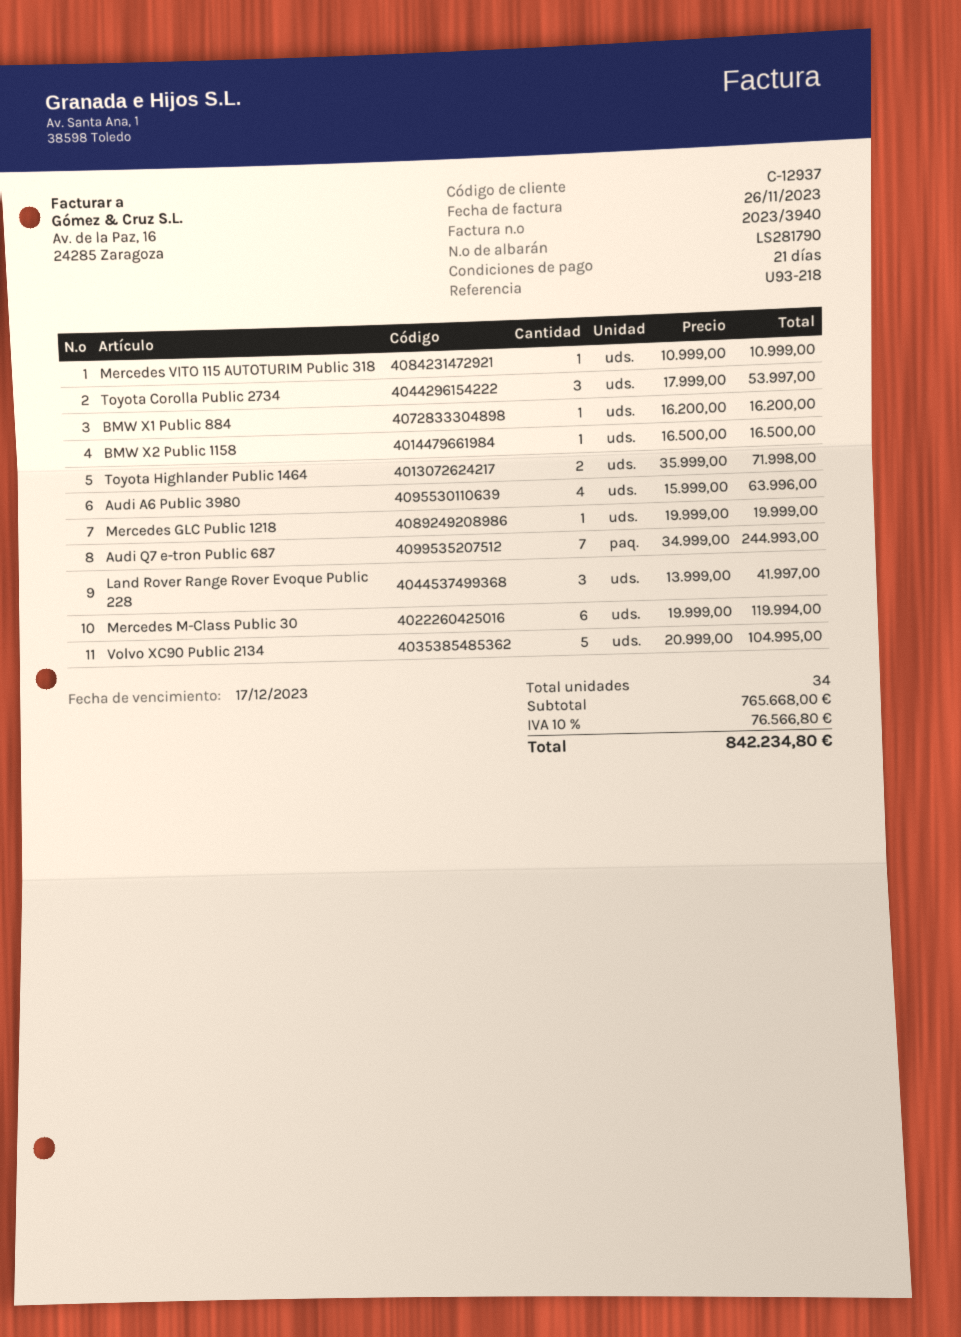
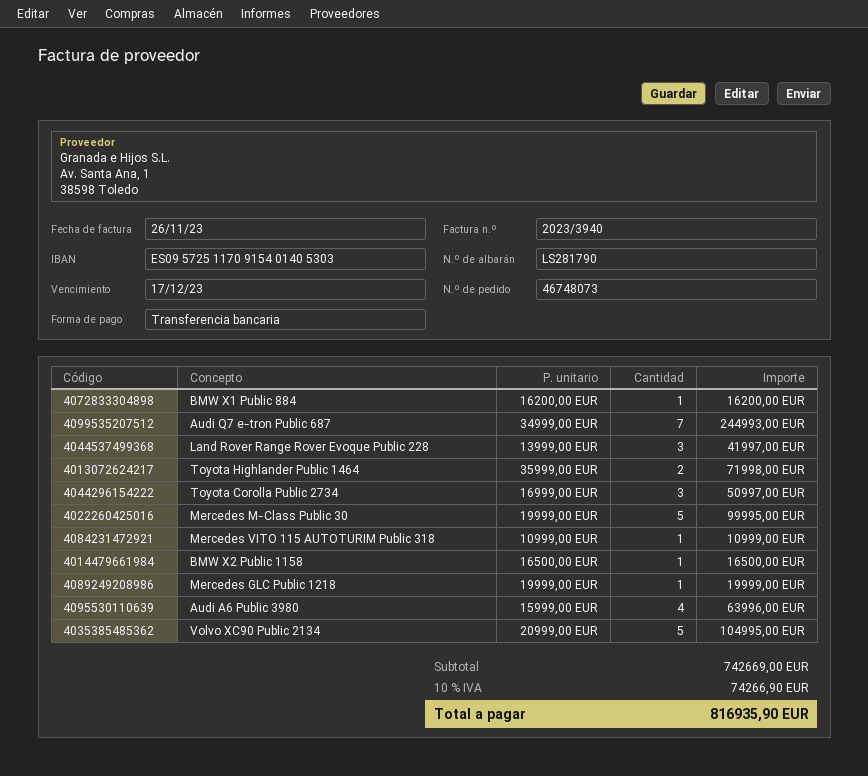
Toyota Corolla Public 2734: 3 x 17999.00 = 53997.00 -> 3 x 16999.00 = 50997.00
Mercedes M-Class Public 30: 6 x 19999.00 = 119994.00 -> 5 x 19999.00 = 99995.00
subtotal: 765668.00 -> 742669.00
tax: 10% = 76566.80 -> 10% = 74266.90
total: 842234.80 -> 816935.90

